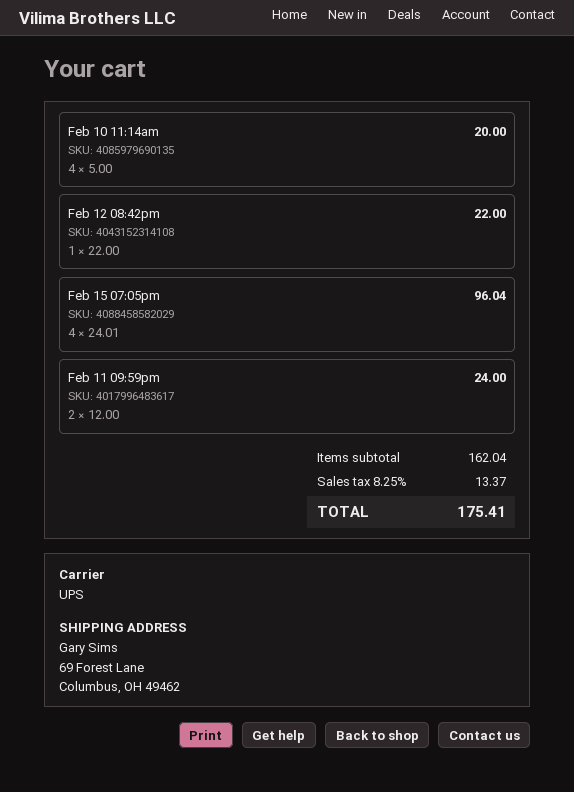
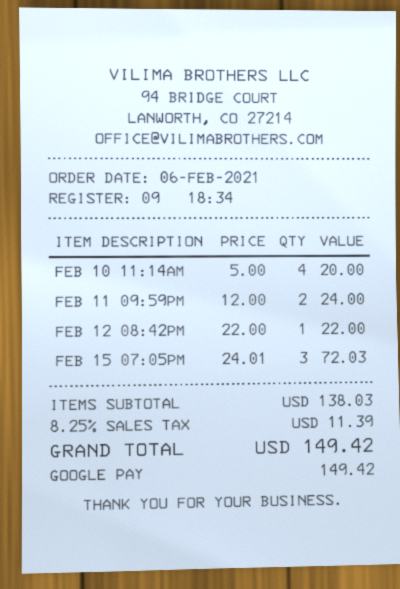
Feb 15 07:05pm: 4 x 24.01 = 96.04 -> 3 x 24.01 = 72.03
subtotal: 162.04 -> 138.03
tax: 8.25% = 13.37 -> 8.25% = 11.39
total: 175.41 -> 149.42

